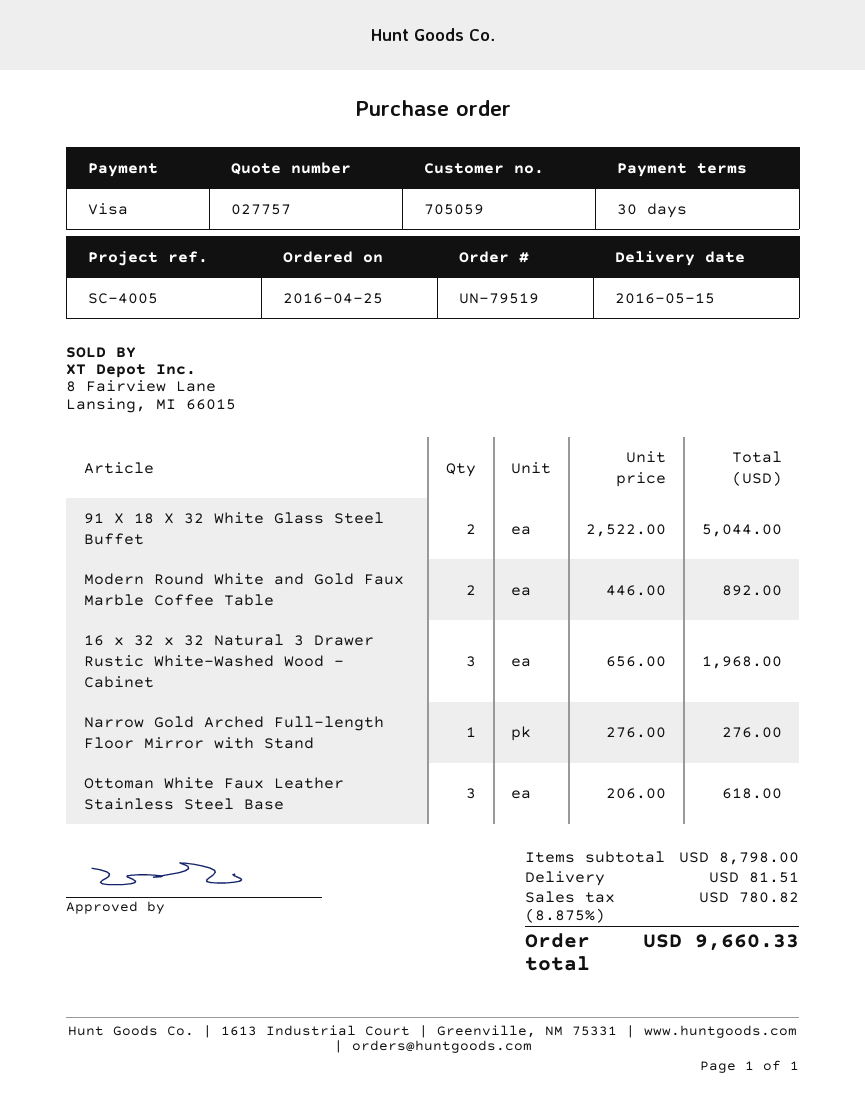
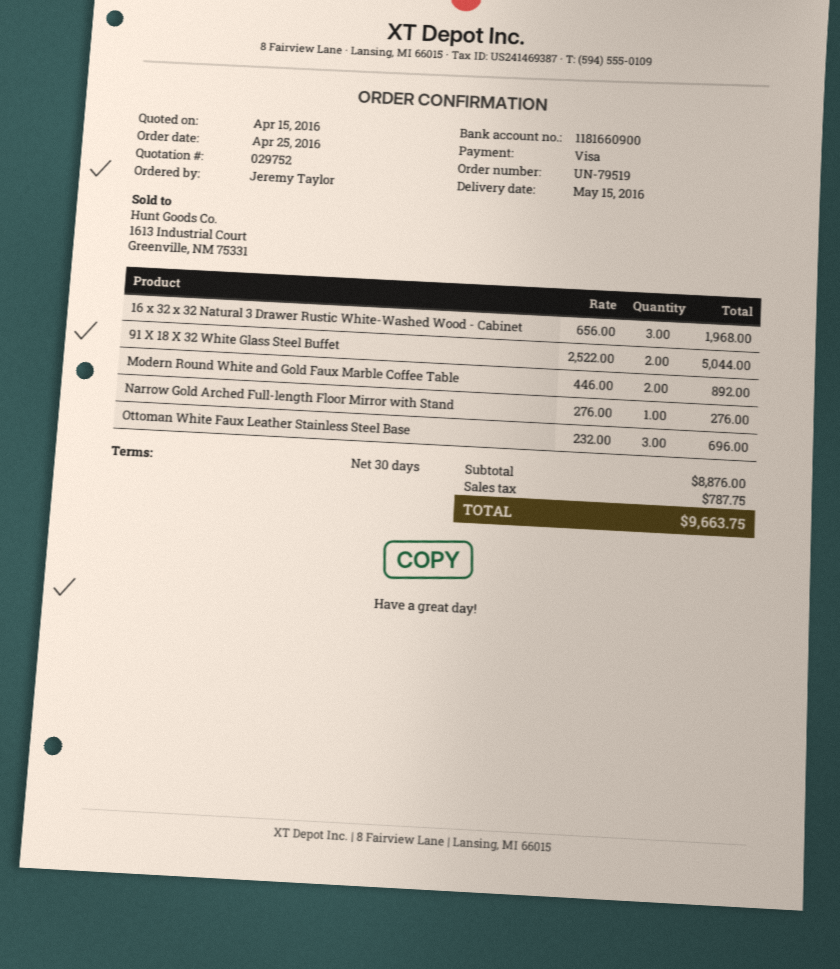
quote number: 027757 -> 029752
Ottoman White Faux Leather Stainless Steel Base: 3 x 206.00 = 618.00 -> 3 x 232.00 = 696.00
subtotal: 8798.00 -> 8876.00
shipping: 81.51 -> none
tax: 780.82 -> 787.75
total: 9660.33 -> 9663.75

